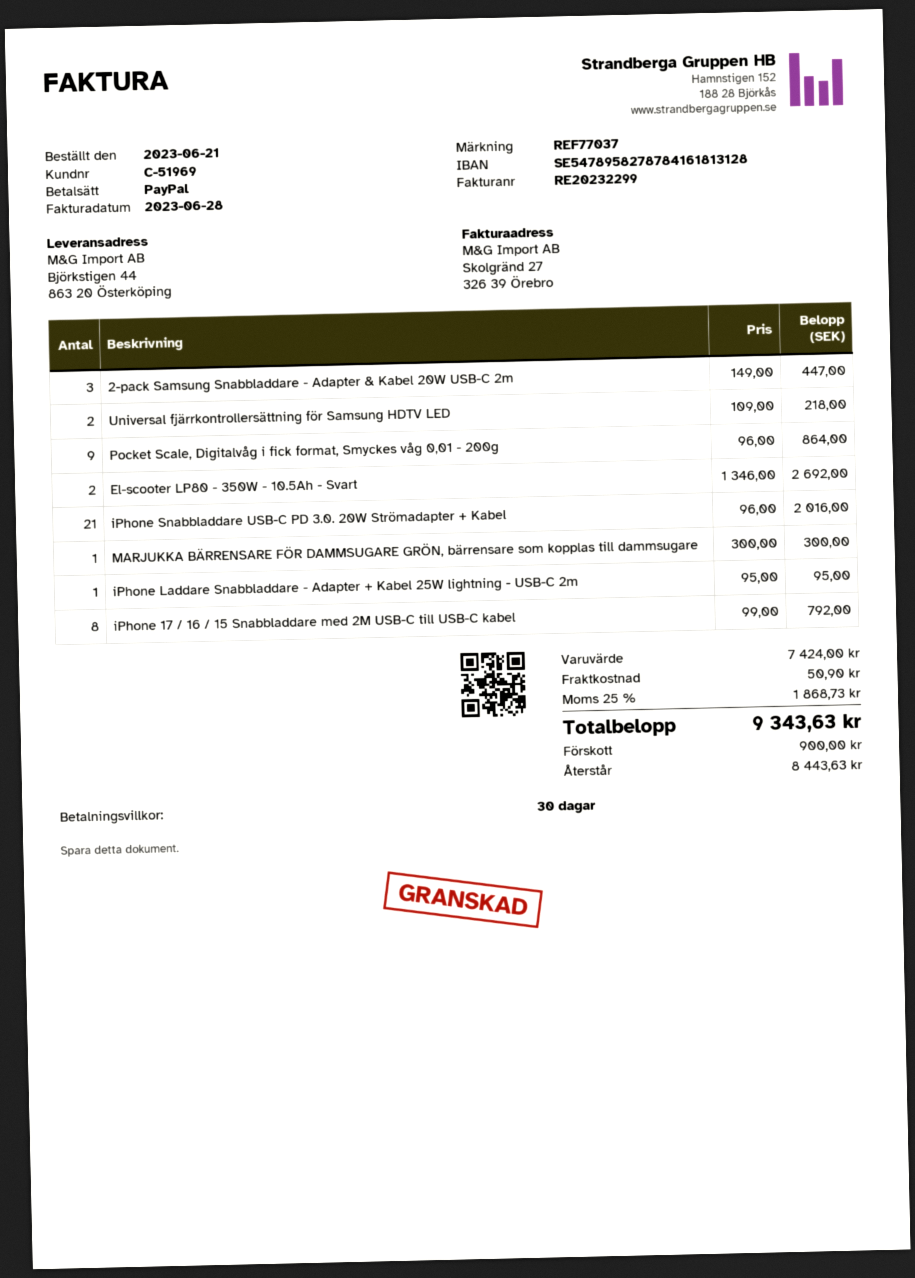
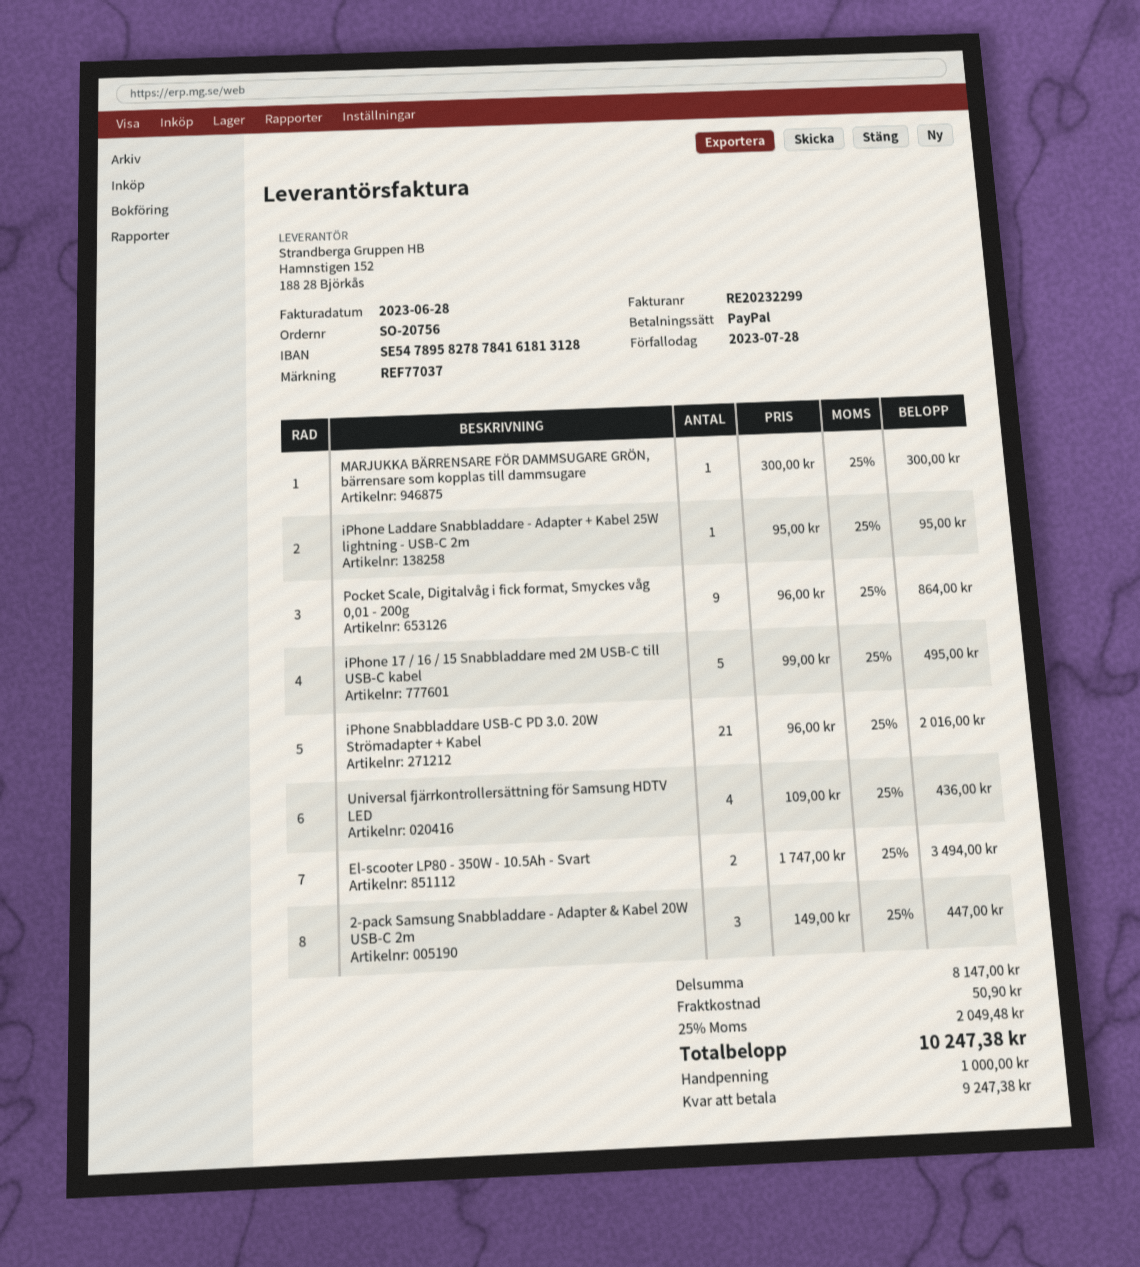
Universal fjärrkontrollersättning för Samsung HDTV LED: 2 x 109.00 = 218.00 -> 4 x 109.00 = 436.00
El-scooter LP80 - 350W - 10.5Ah - Svart: 2 x 1346.00 = 2692.00 -> 2 x 1747.00 = 3494.00
iPhone 17 / 16 / 15 Snabbladdare med 2M USB-C till USB-C kabel: 8 x 99.00 = 792.00 -> 5 x 99.00 = 495.00
subtotal: 7424.00 -> 8147.00
tax: 25% = 1868.73 -> 25% = 2049.48
total: 9343.63 -> 10247.38
deposit: 900.00 -> 1000.00
balance: 8443.63 -> 9247.38

